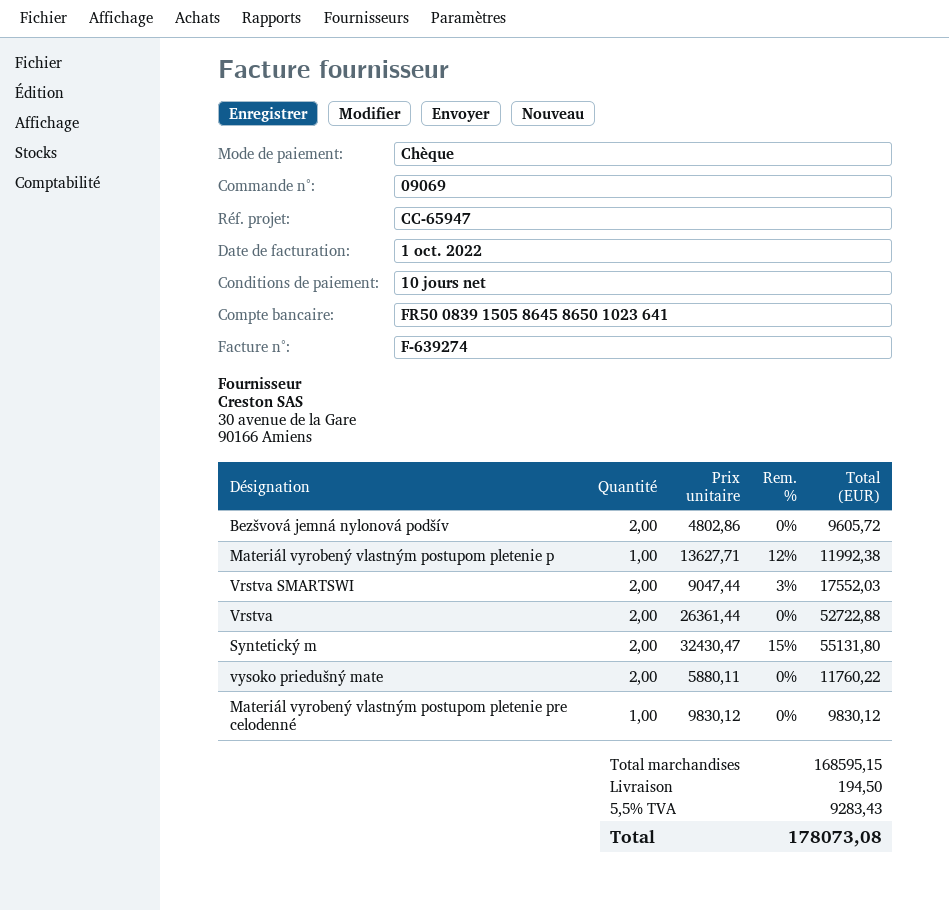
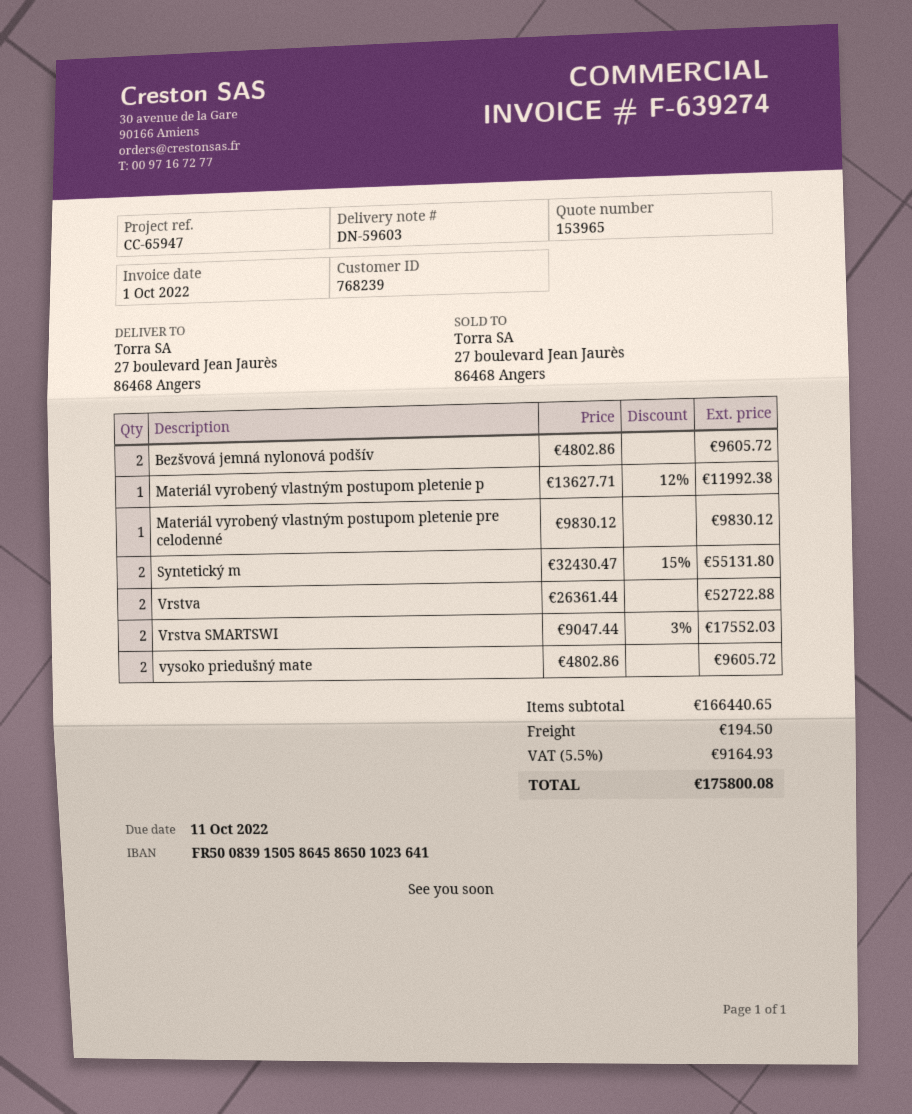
vysoko priedušný mate: 2 x 5880.11 = 11760.22 -> 2 x 4802.86 = 9605.72
subtotal: 168595.15 -> 166440.65
tax: 5.5% = 9283.43 -> 5.5% = 9164.93
total: 178073.08 -> 175800.08

